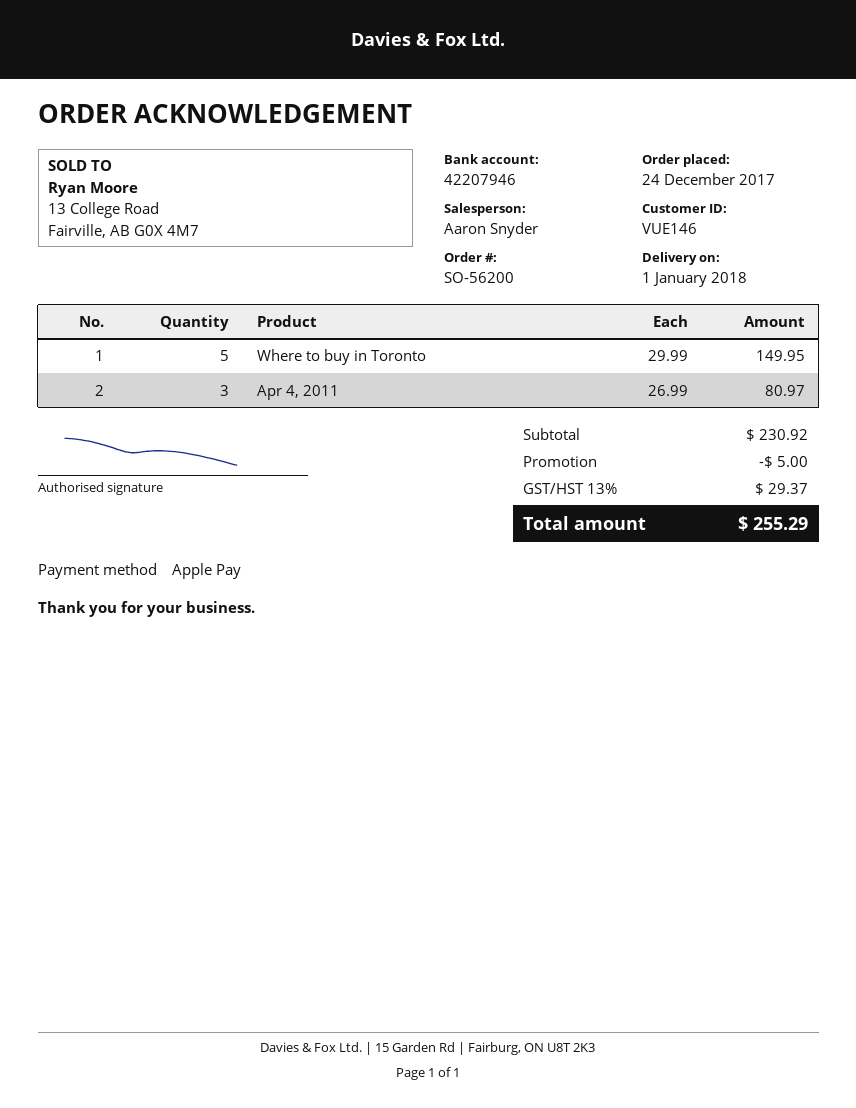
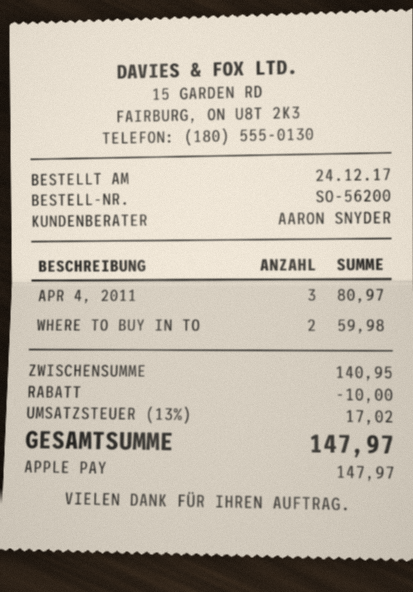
Where to buy in Toronto: 5 for 149.95 -> 2 for 59.98
subtotal: 230.92 -> 140.95
discount: 5.00 -> 10.00
tax: 13% = 29.37 -> 13% = 17.02
total: 255.29 -> 147.97

